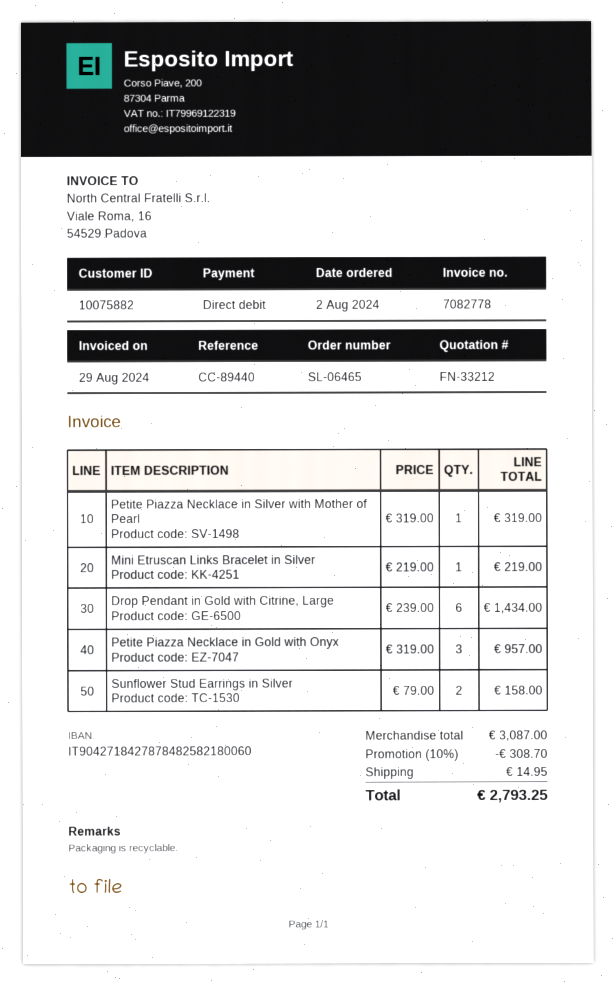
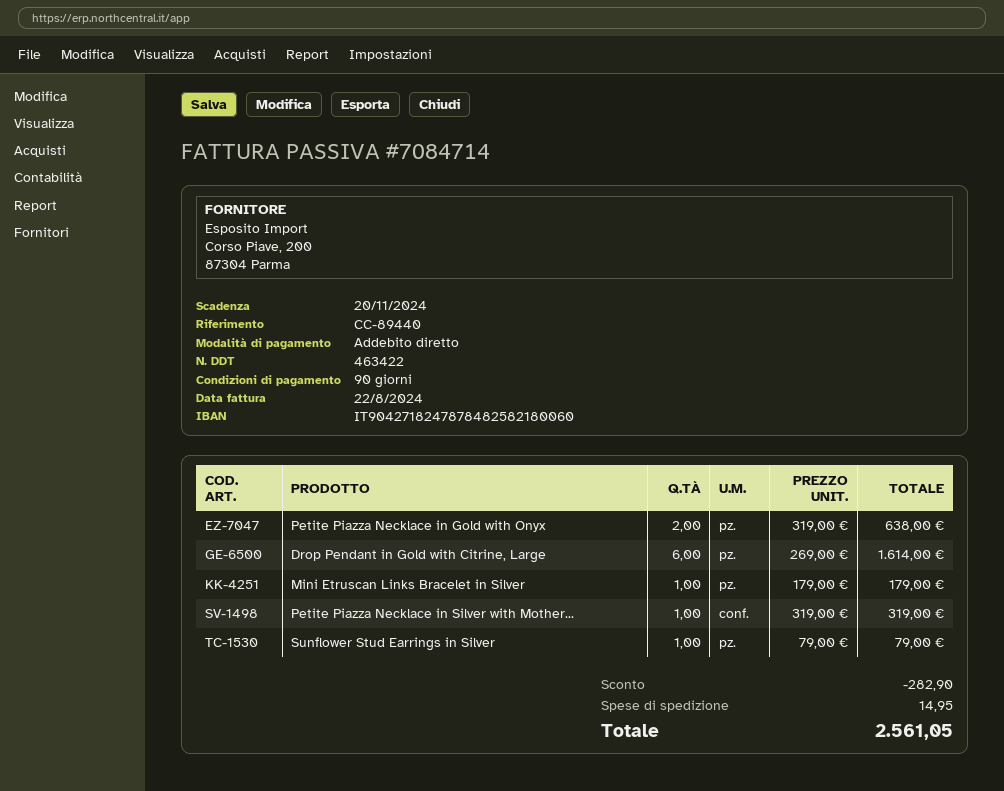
invoice number: 7082778 -> 7084714
invoice date: 2024-08-29 -> 2024-08-22
bank account: IT9042718427878482582180060 -> IT9042718247878482582180060
Mini Etruscan Links Bracelet in Silver: 1 x 219.00 = 219.00 -> 1 x 179.00 = 179.00
Drop Pendant in Gold with Citrine, Large: 6 x 239.00 = 1434.00 -> 6 x 269.00 = 1614.00
Petite Piazza Necklace in Gold with Onyx: 3 x 319.00 = 957.00 -> 2 x 319.00 = 638.00
Sunflower Stud Earrings in Silver: 2 x 79.00 = 158.00 -> 1 x 79.00 = 79.00
discount: 308.70 -> 282.90
total: 2793.25 -> 2561.05

